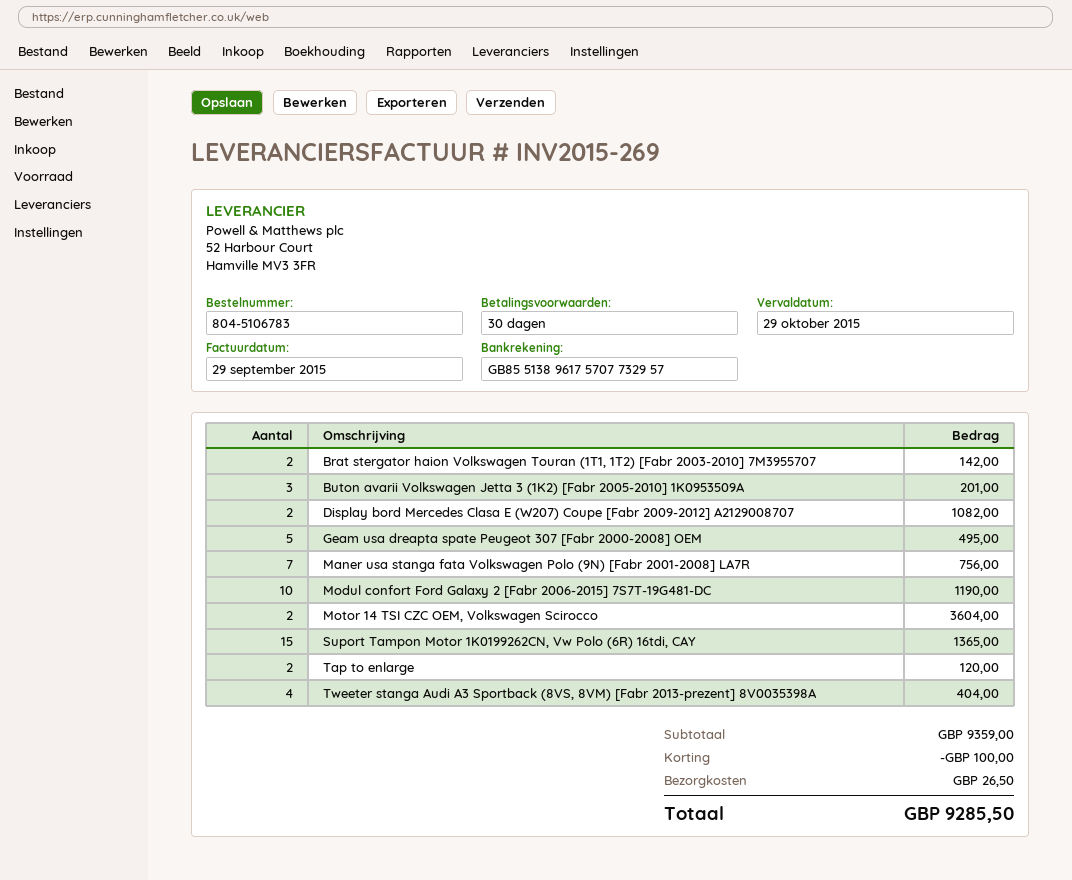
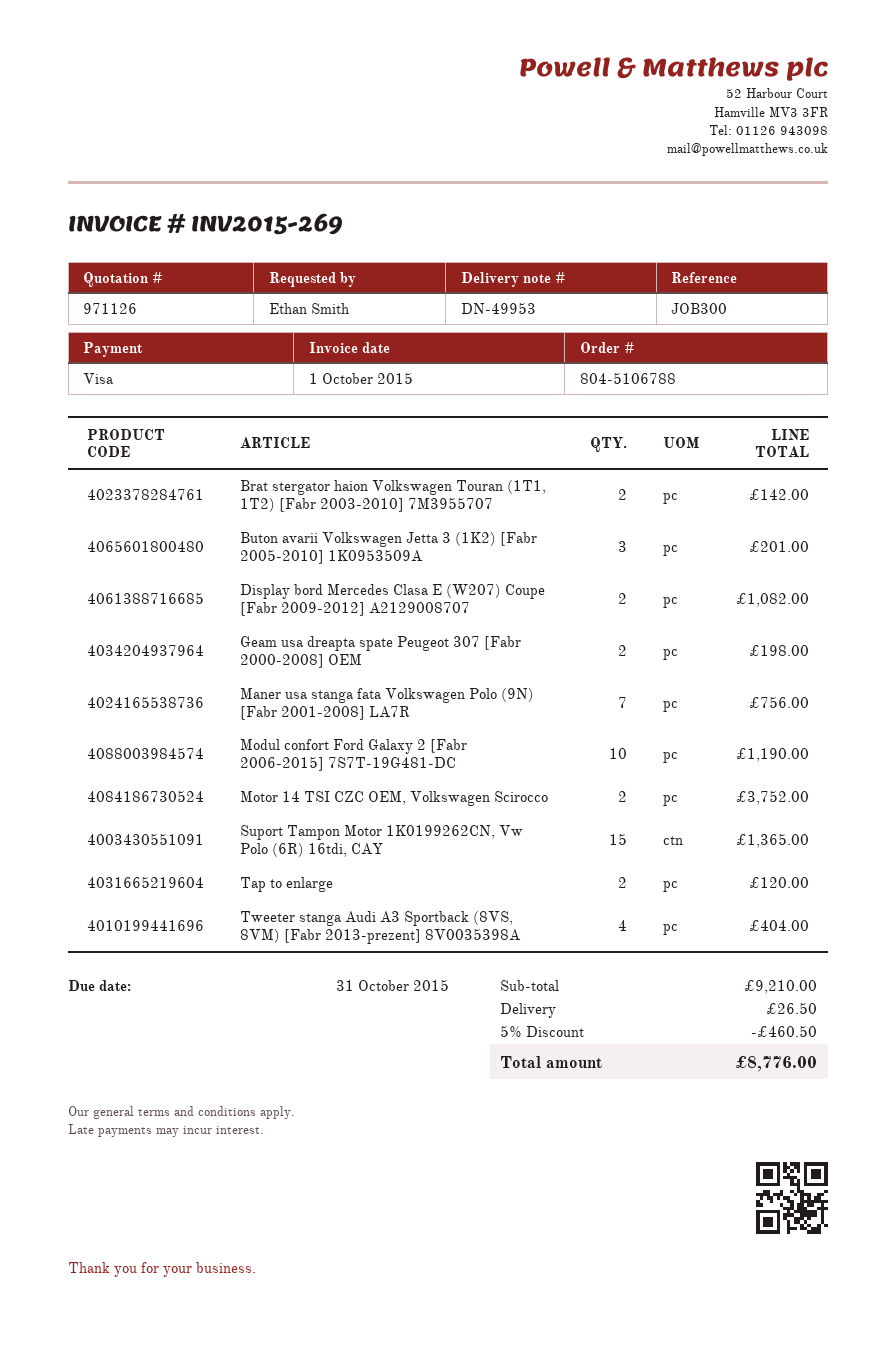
order number: 804-5106783 -> 804-5106788
invoice date: 2015-09-29 -> 2015-10-01
due date: 2015-10-29 -> 2015-10-31
Geam usa dreapta spate Peugeot 307 [Fabr 2000-2008] OEM: 5 for 495.00 -> 2 for 198.00
Motor 14 TSI CZC OEM, Volkswagen Scirocco: 2 for 3604.00 -> 2 for 3752.00
subtotal: 9359.00 -> 9210.00
discount: 100.00 -> 460.50
total: 9285.50 -> 8776.00

